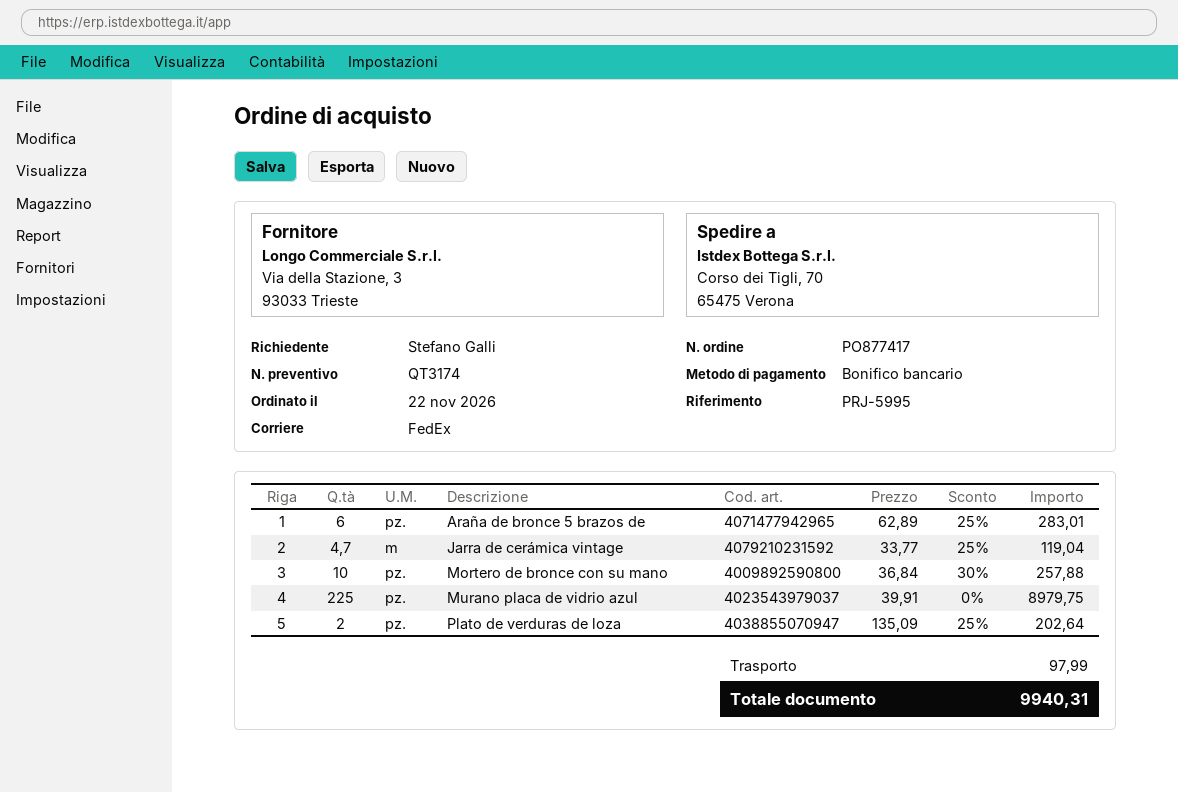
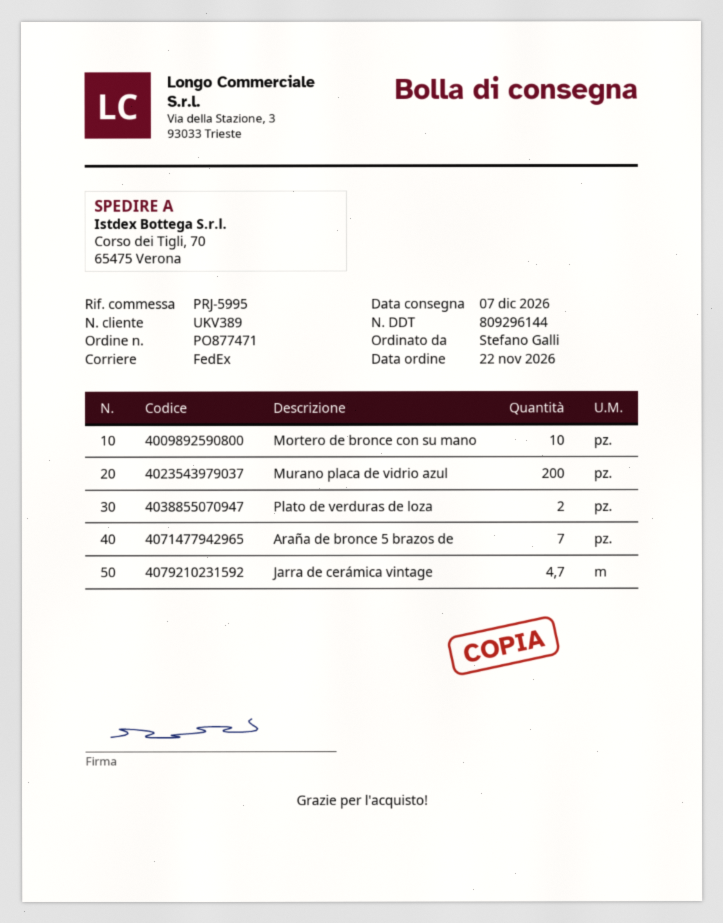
order number: PO877417 -> PO877471
Araña de bronce 5 brazos de: 6 -> 7
Murano placa de vidrio azul: 225 -> 200

